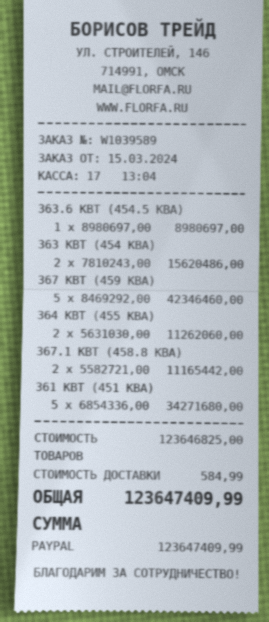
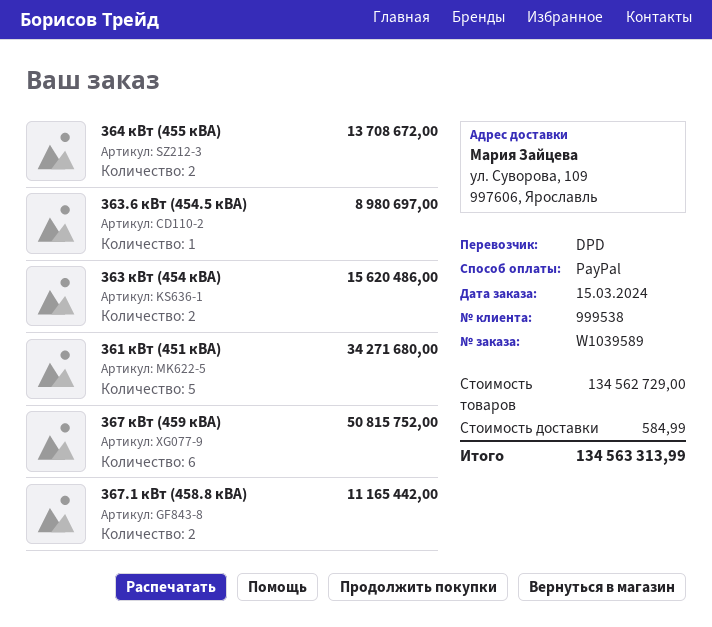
367 КВТ (459 КВА): 5 for 42346460.00 -> 6 for 50815752.00
364 КВТ (455 КВА): 2 for 11262060.00 -> 2 for 13708672.00
subtotal: 123646825.00 -> 134562729.00
total: 123647409.99 -> 134563313.99

